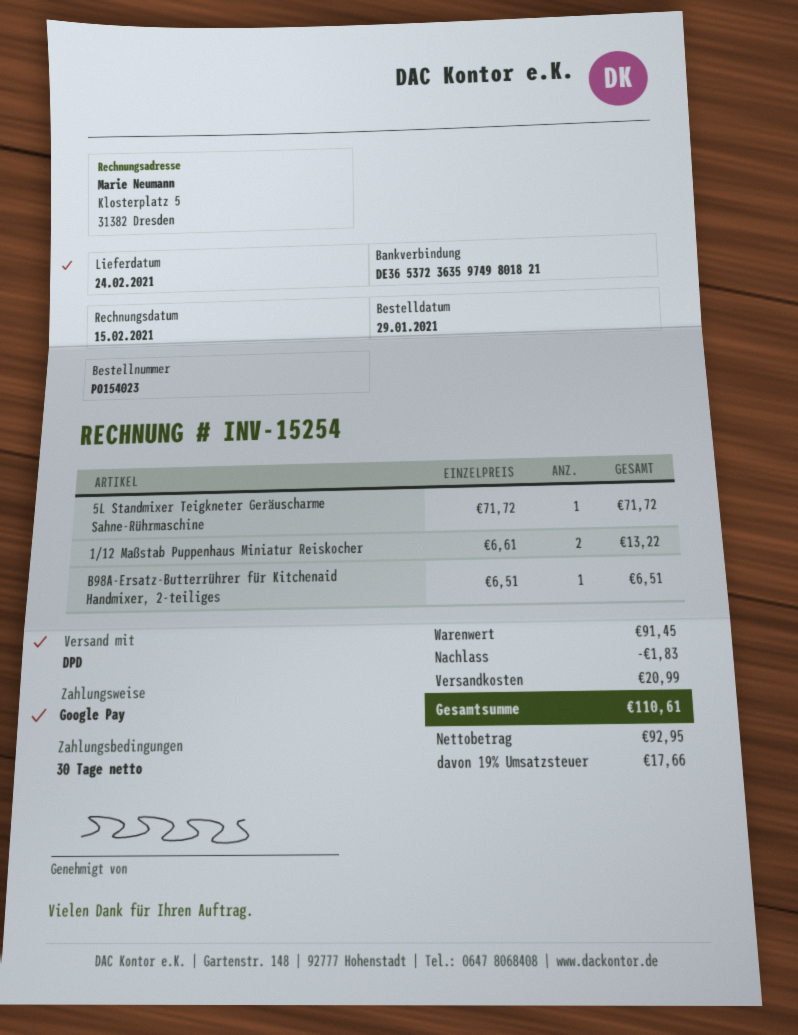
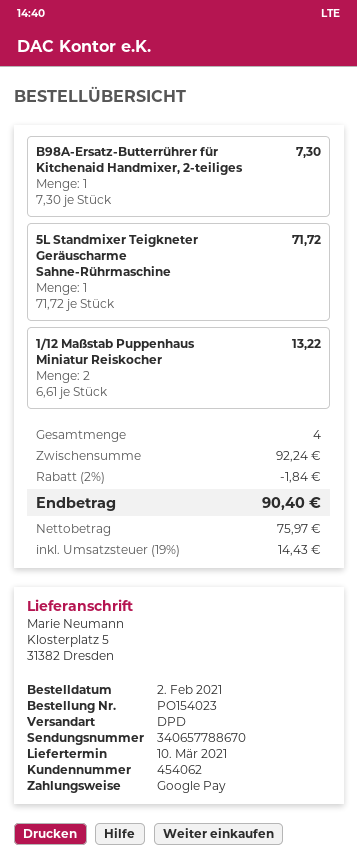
order date: 2021-01-29 -> 2021-02-02
delivery date: 2021-02-24 -> 2021-03-10
B98A-Ersatz-Butterrührer für Kitchenaid Handmixer, 2-teiliges: 1 x 6.51 = 6.51 -> 1 x 7.30 = 7.30
subtotal: 91.45 -> 92.24
discount: 1.83 -> 1.84
shipping: 20.99 -> none
net: 92.95 -> 75.97
tax: 19% = 17.66 -> 19% = 14.43
total: 110.61 -> 90.40

